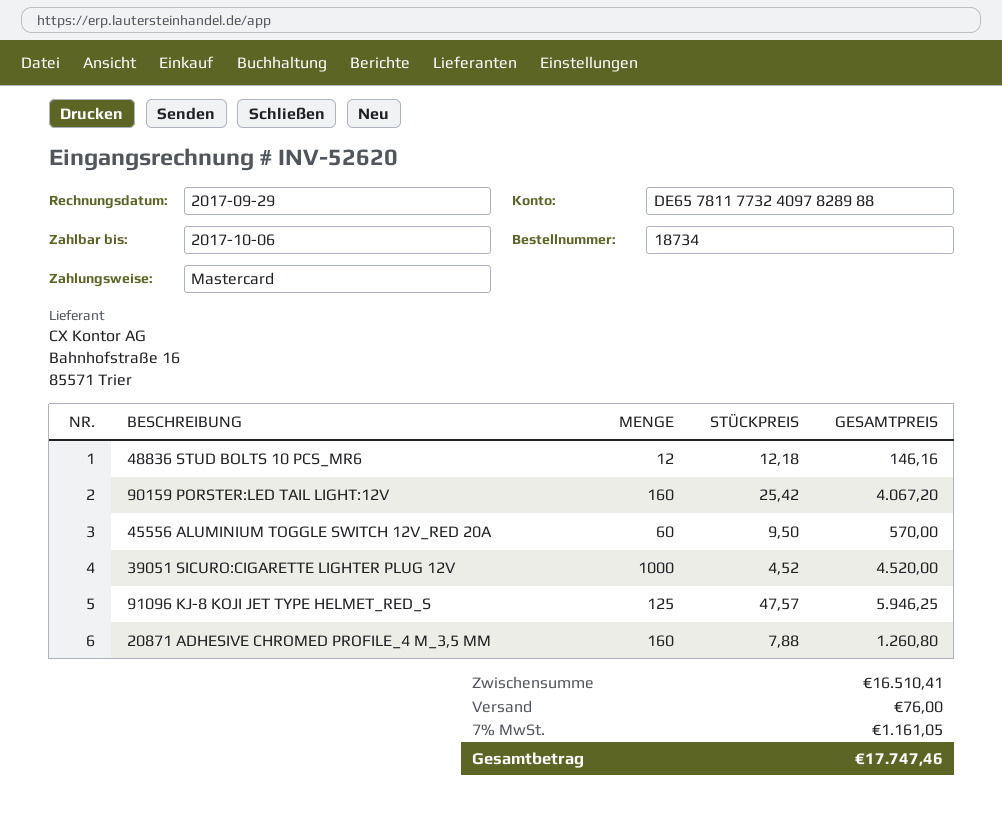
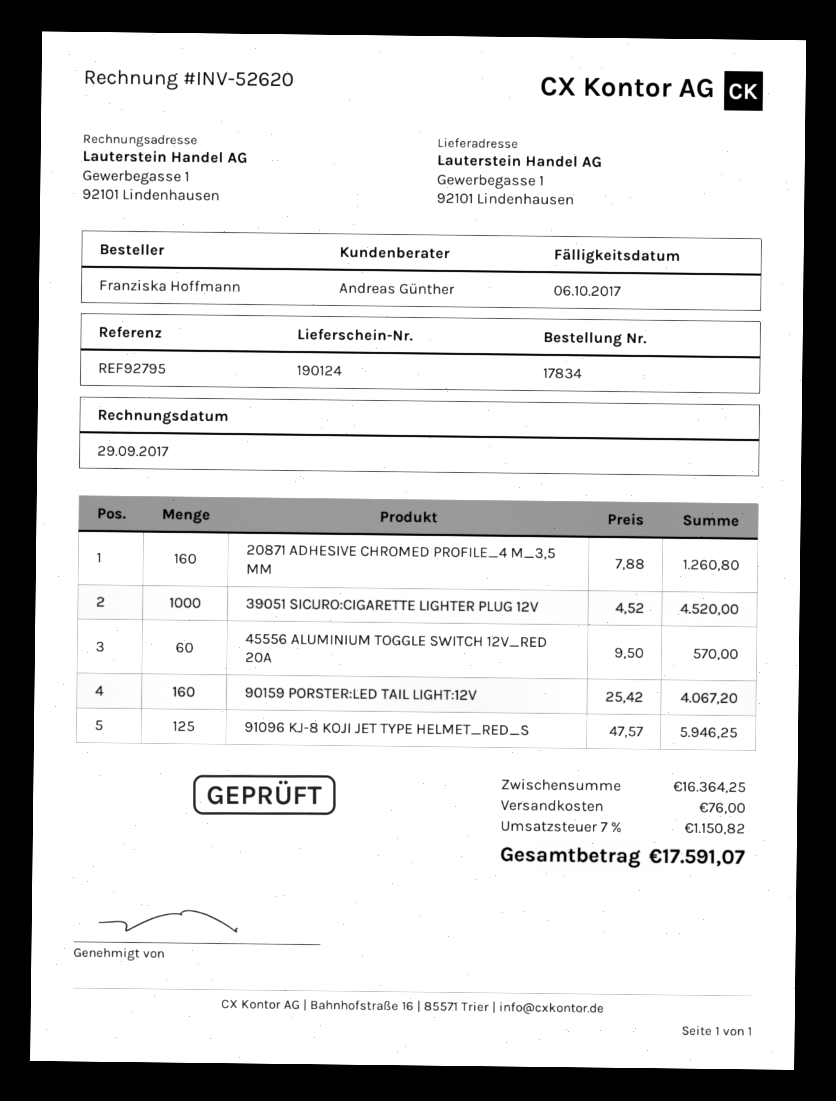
order number: 18734 -> 17834
48836 STUD BOLTS 10 PCS_MR6: 12 x 12.18 = 146.16 -> none
subtotal: 16510.41 -> 16364.25
tax: 7% = 1161.05 -> 7% = 1150.82
total: 17747.46 -> 17591.07

